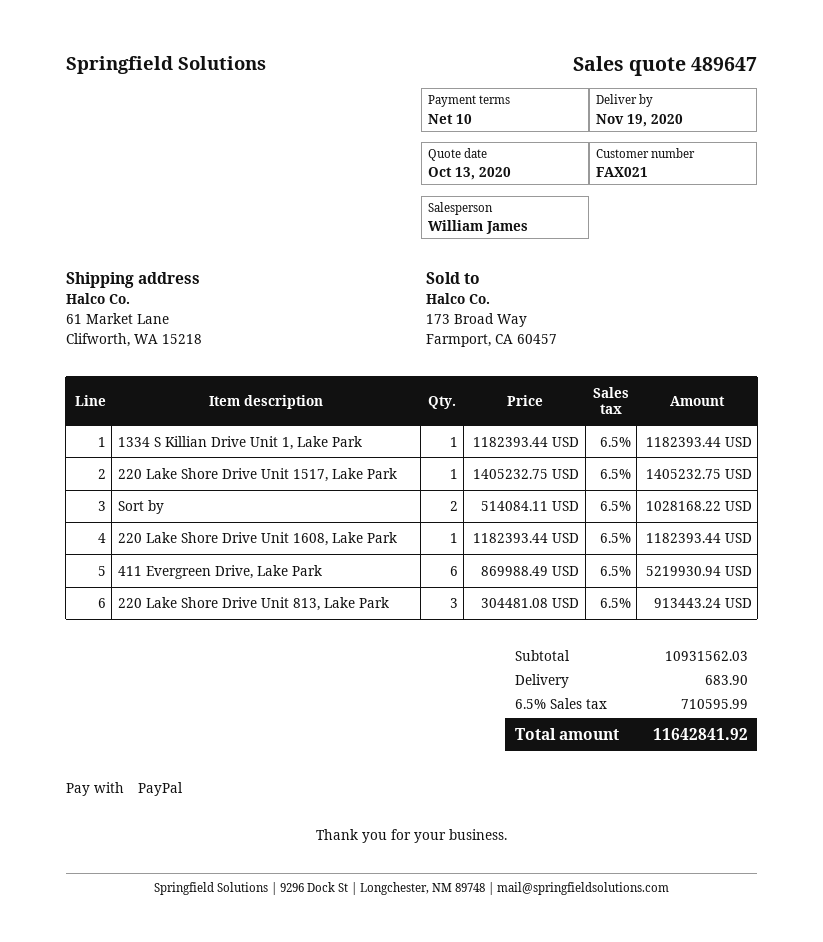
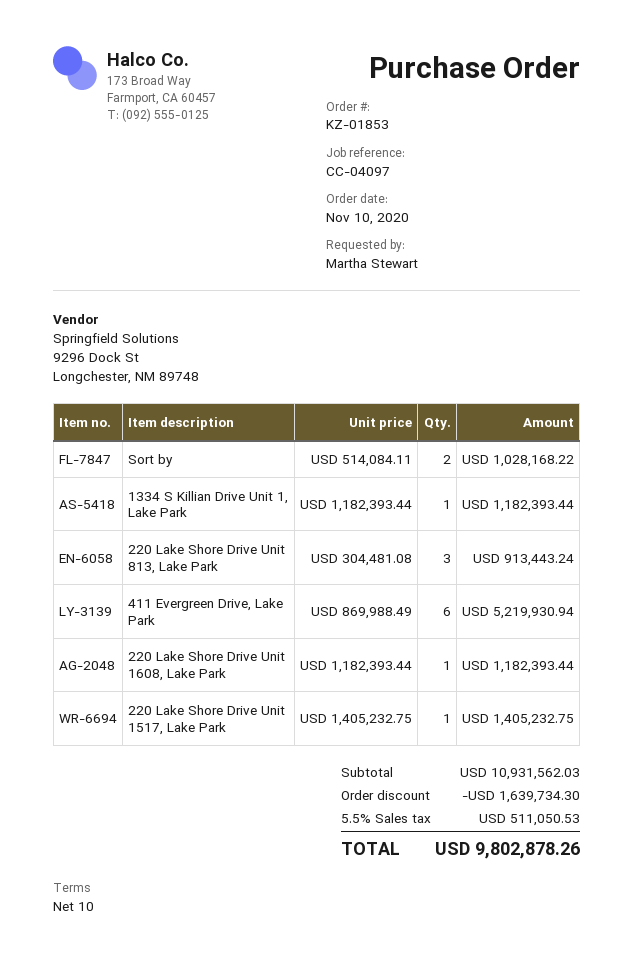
discount: none -> 1639734.30
shipping: 683.90 -> none
tax: 6.5% = 710595.99 -> 5.5% = 511050.53
total: 11642841.92 -> 9802878.26

